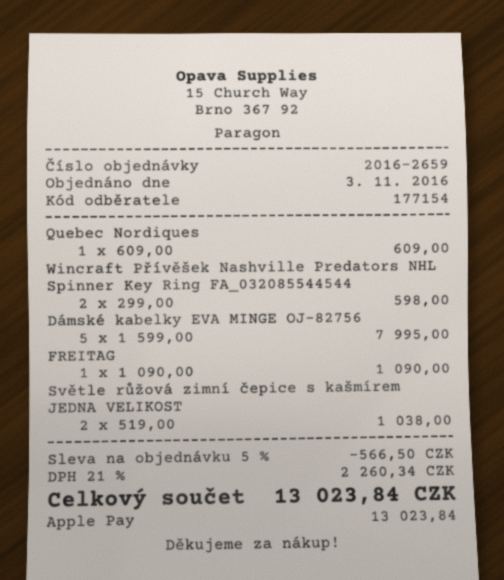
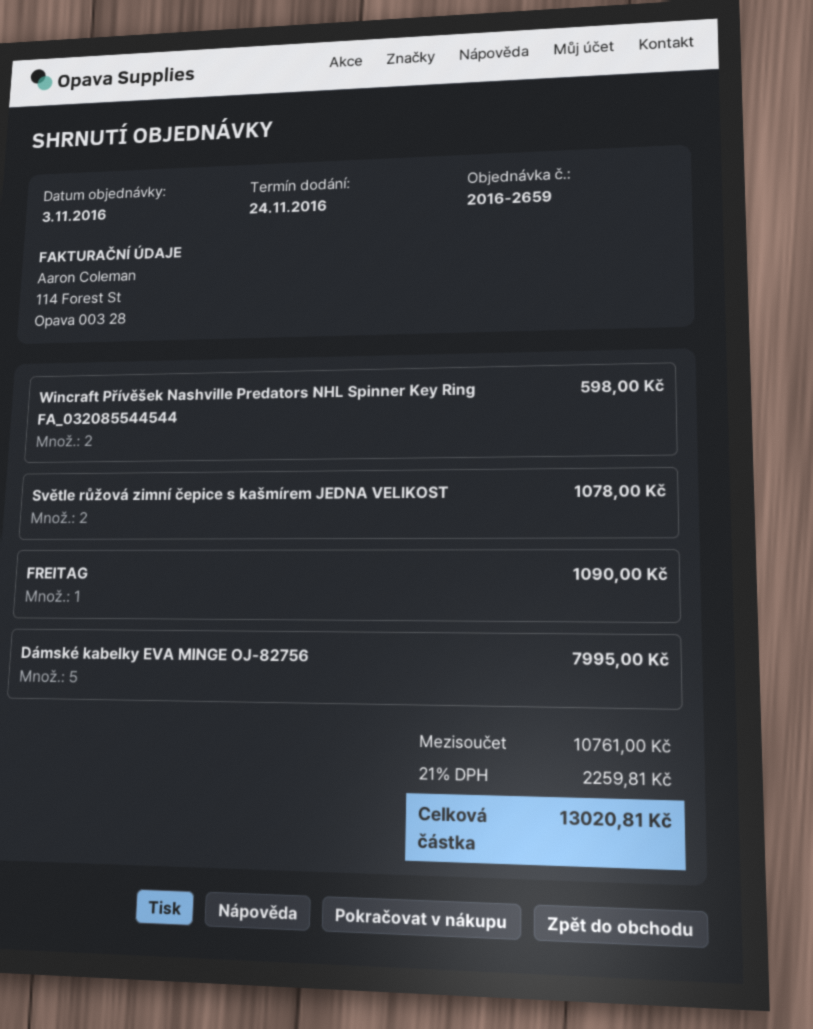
Quebec Nordiques: 1 for 609.00 -> none
Světle růžová zimní čepice s kašmírem JEDNA VELIKOST: 2 for 1038.00 -> 2 for 1078.00
discount: 5% = 566.50 -> none
tax: 21% = 2260.34 -> 21% = 2259.81
total: 13023.84 -> 13020.81

